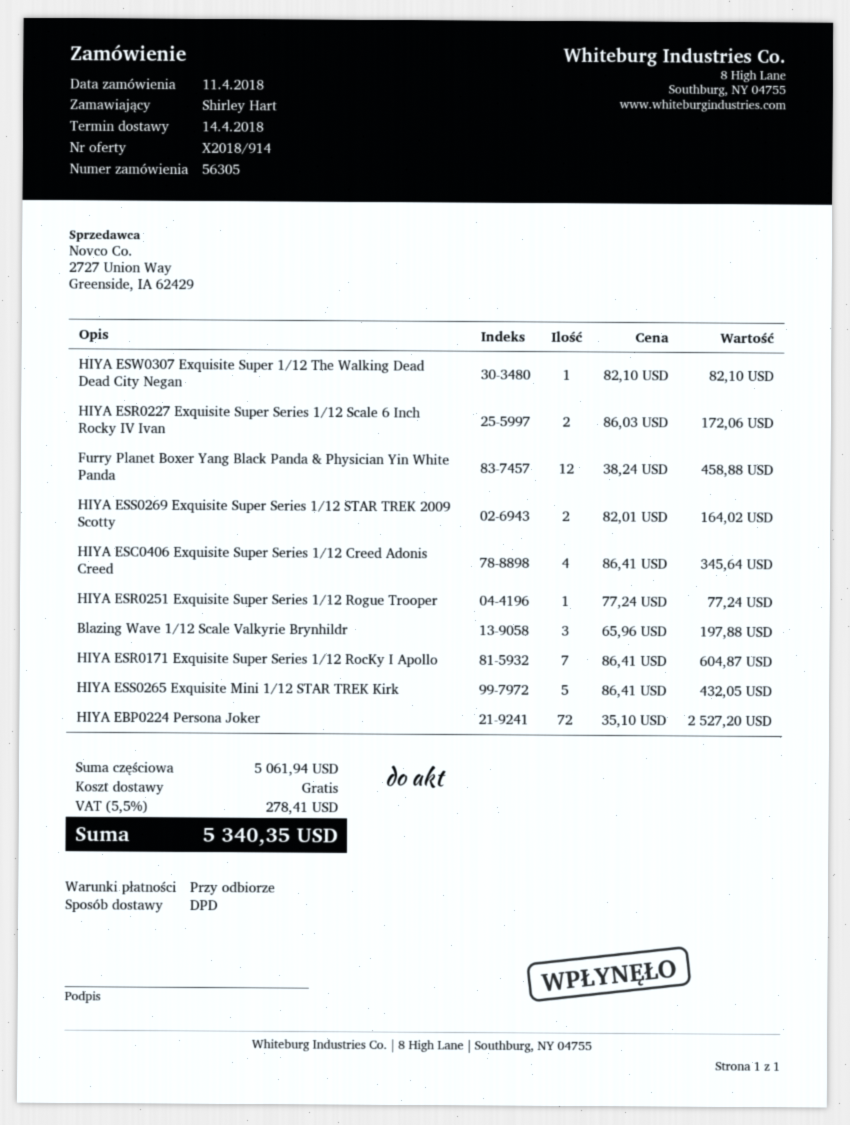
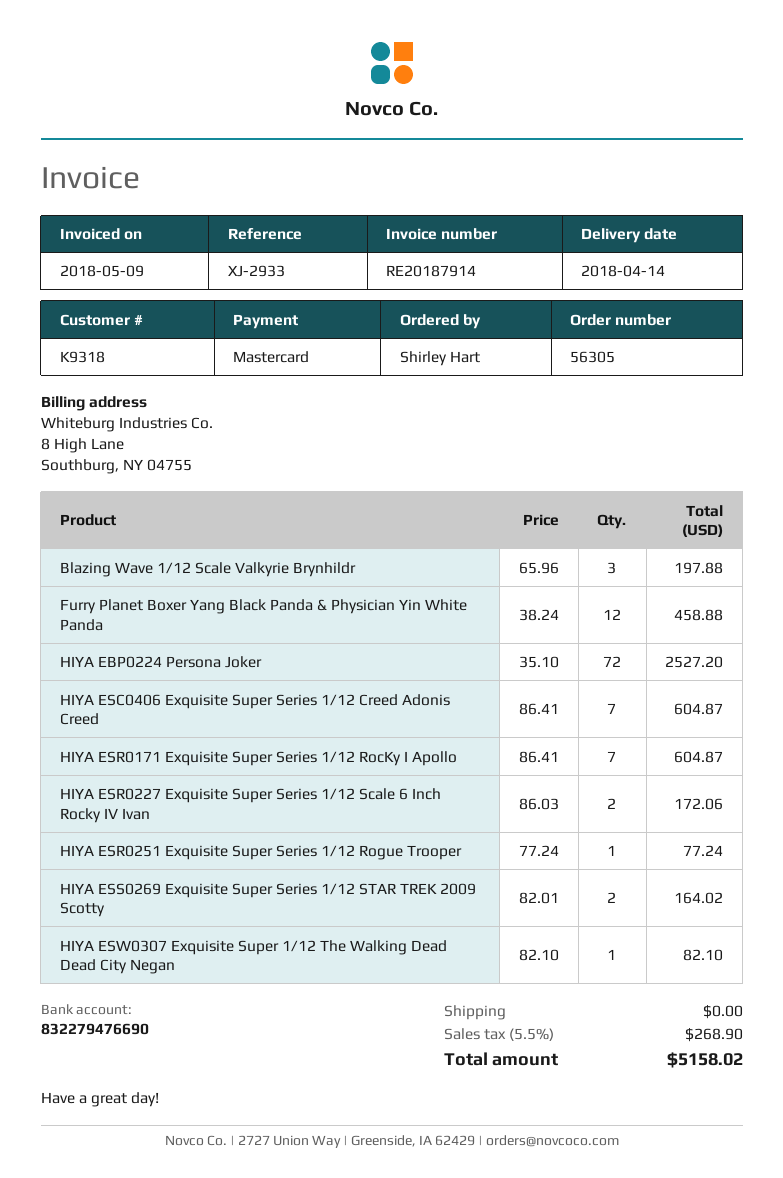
HIYA ESC0406 Exquisite Super Series 1/12 Creed Adonis Creed: 4 x 86.41 = 345.64 -> 7 x 86.41 = 604.87
HIYA ESS0265 Exquisite Mini 1/12 STAR TREK Kirk: 5 x 86.41 = 432.05 -> none
tax: 5.5% = 278.41 -> 5.5% = 268.90
total: 5340.35 -> 5158.02

